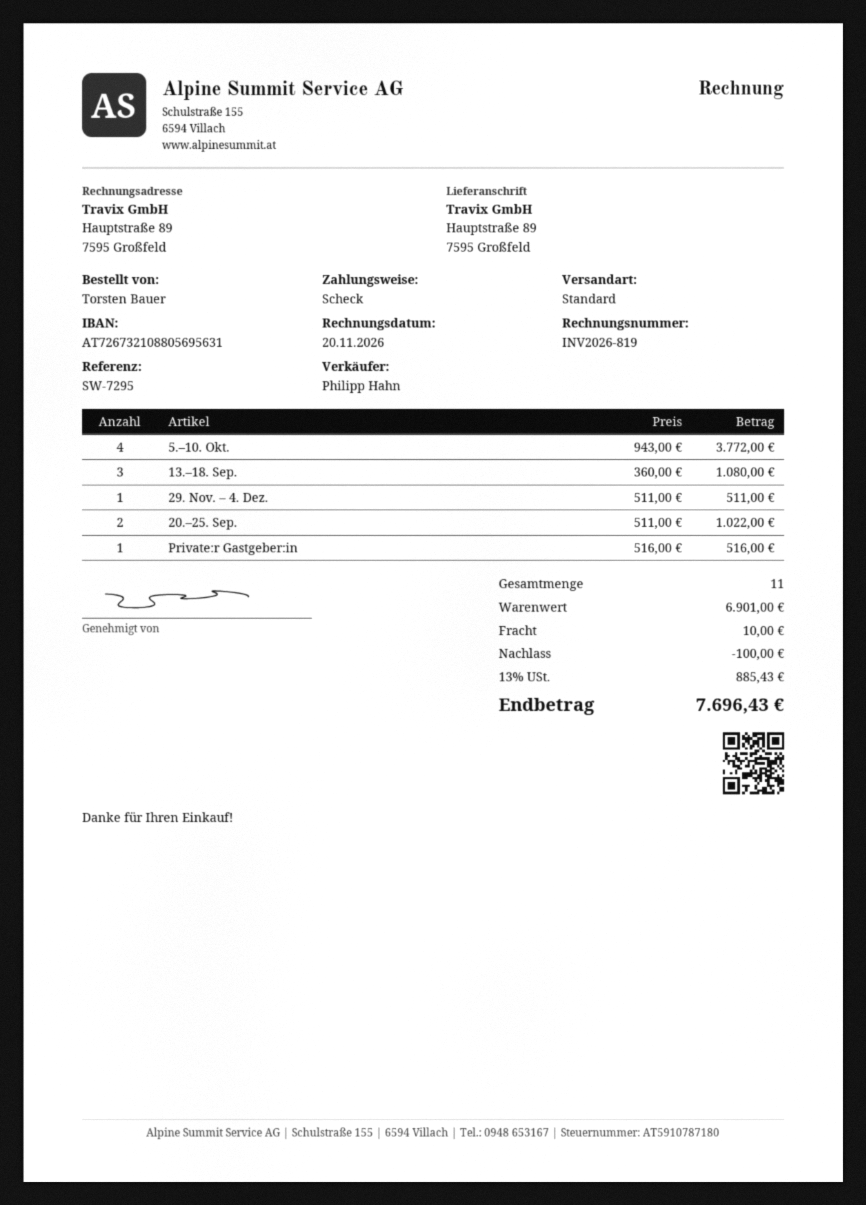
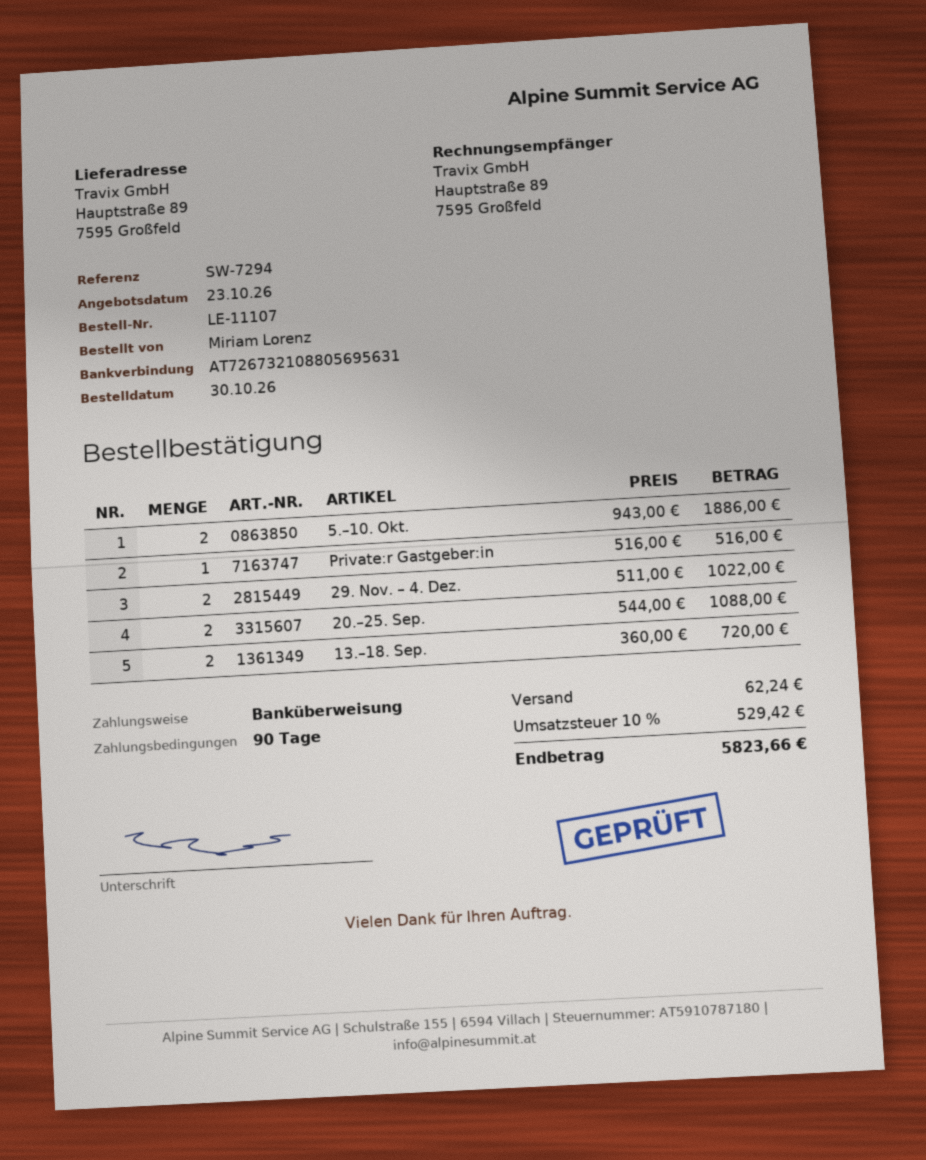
reference: SW-7295 -> SW-7294
ordered by: Torsten Bauer -> Miriam Lorenz
payment method: cheque -> bank transfer
5.–10. Okt.: 4 x 943.00 = 3772.00 -> 2 x 943.00 = 1886.00
13.–18. Sep.: 3 x 360.00 = 1080.00 -> 2 x 360.00 = 720.00
29. Nov. – 4. Dez.: 1 x 511.00 = 511.00 -> 2 x 511.00 = 1022.00
20.–25. Sep.: 2 x 511.00 = 1022.00 -> 2 x 544.00 = 1088.00
discount: 100.00 -> none
shipping: 10.00 -> 62.24
tax: 13% = 885.43 -> 10% = 529.42
total: 7696.43 -> 5823.66

